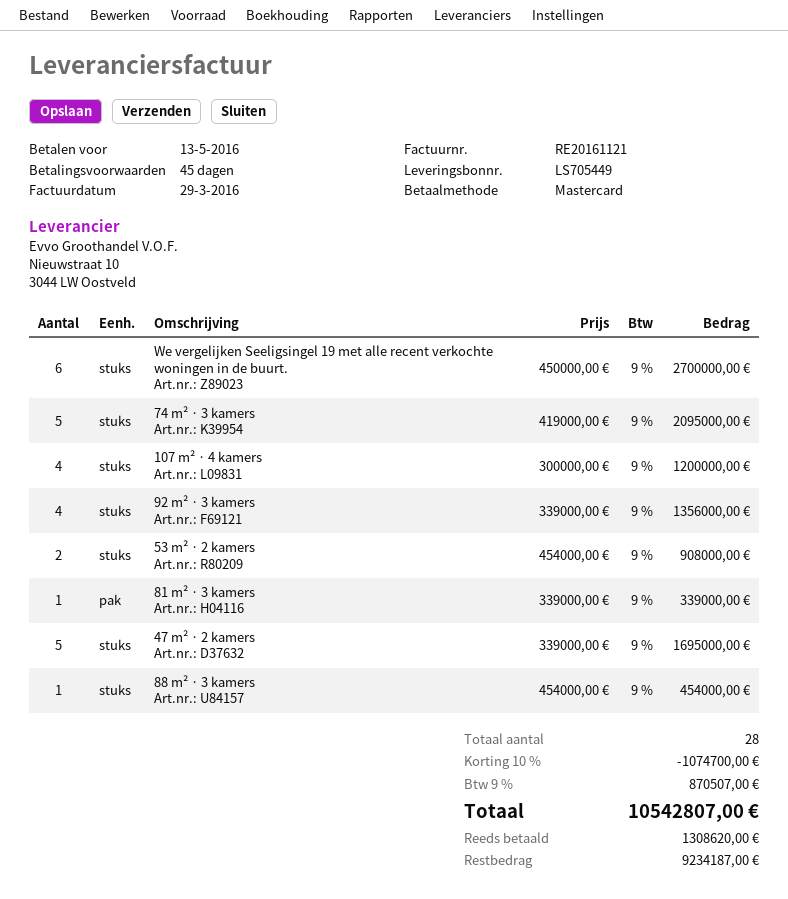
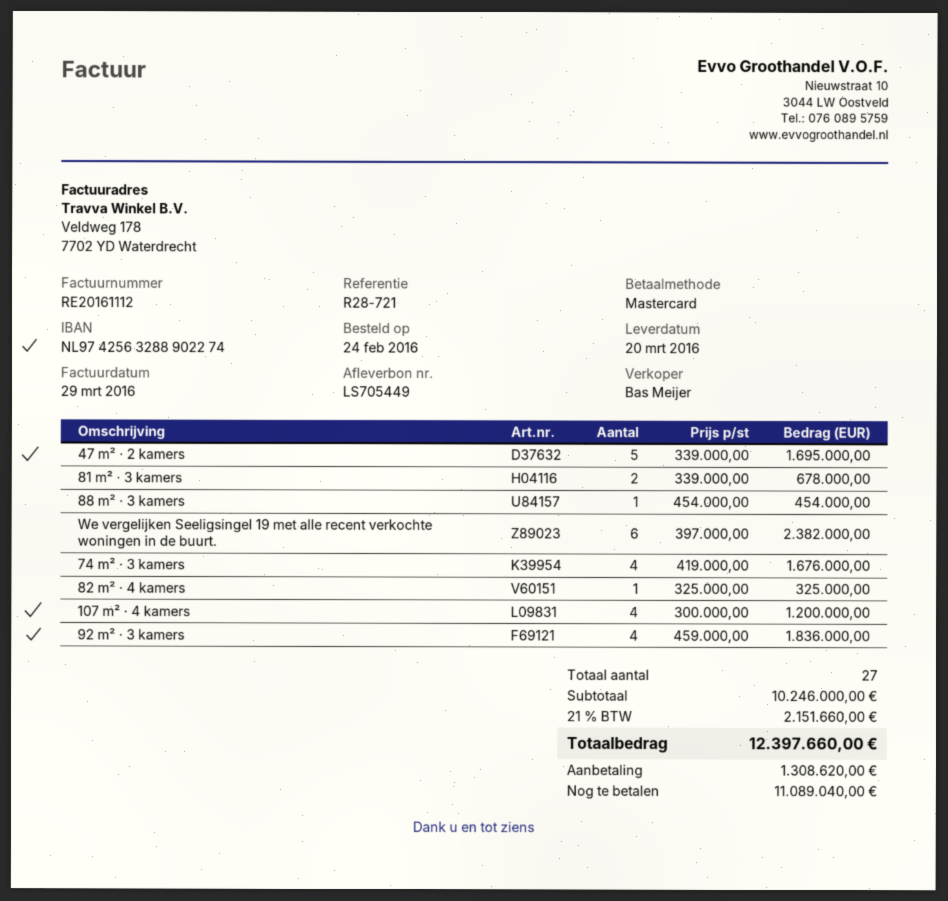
invoice number: RE20161121 -> RE20161112
We vergelijken Seeligsingel 19 met alle recent verkochte woningen in de buurt.: 6 x 450000.00 = 2700000.00 -> 6 x 397000.00 = 2382000.00
74 m² · 3 kamers: 5 x 419000.00 = 2095000.00 -> 4 x 419000.00 = 1676000.00
92 m² · 3 kamers: 4 x 339000.00 = 1356000.00 -> 4 x 459000.00 = 1836000.00
53 m² · 2 kamers: 2 x 454000.00 = 908000.00 -> none
81 m² · 3 kamers: 1 x 339000.00 = 339000.00 -> 2 x 339000.00 = 678000.00
82 m² · 4 kamers: none -> 1 x 325000.00 = 325000.00
total quantity: 28 -> 27
discount: 10% = 1074700.00 -> none
tax: 9% = 870507.00 -> 21% = 2151660.00
total: 10542807.00 -> 12397660.00
balance: 9234187.00 -> 11089040.00

